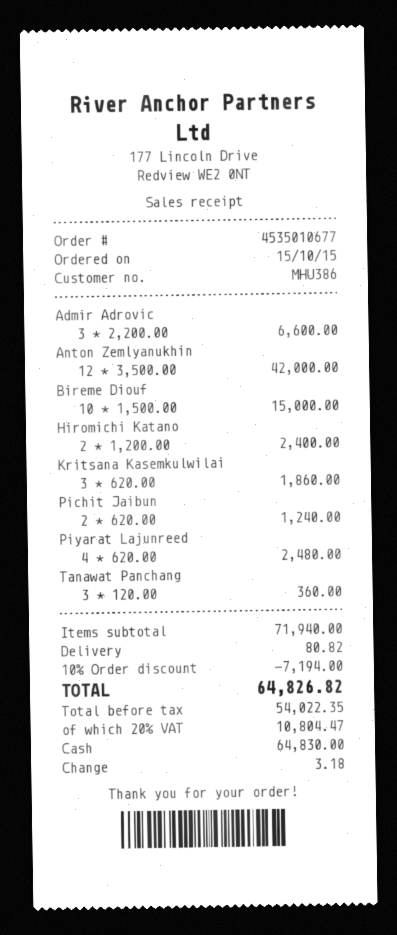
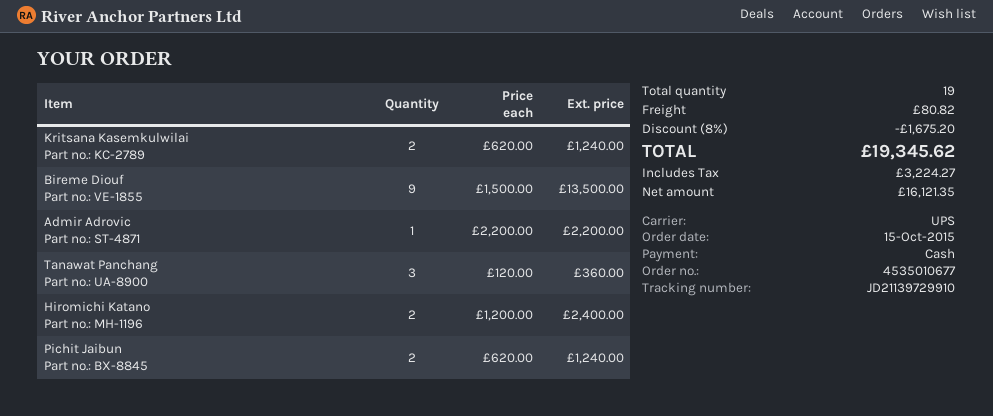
Admir Adrovic: 3 x 2200.00 = 6600.00 -> 1 x 2200.00 = 2200.00
Anton Zemlyanukhin: 12 x 3500.00 = 42000.00 -> none
Bireme Diouf: 10 x 1500.00 = 15000.00 -> 9 x 1500.00 = 13500.00
Kritsana Kasemkulwilai: 3 x 620.00 = 1860.00 -> 2 x 620.00 = 1240.00
Piyarat Lajunreed: 4 x 620.00 = 2480.00 -> none
discount: 10% = 7194.00 -> 8% = 1675.20
net: 54022.35 -> 16121.35
tax: 10804.47 -> 3224.27
total: 64826.82 -> 19345.62

